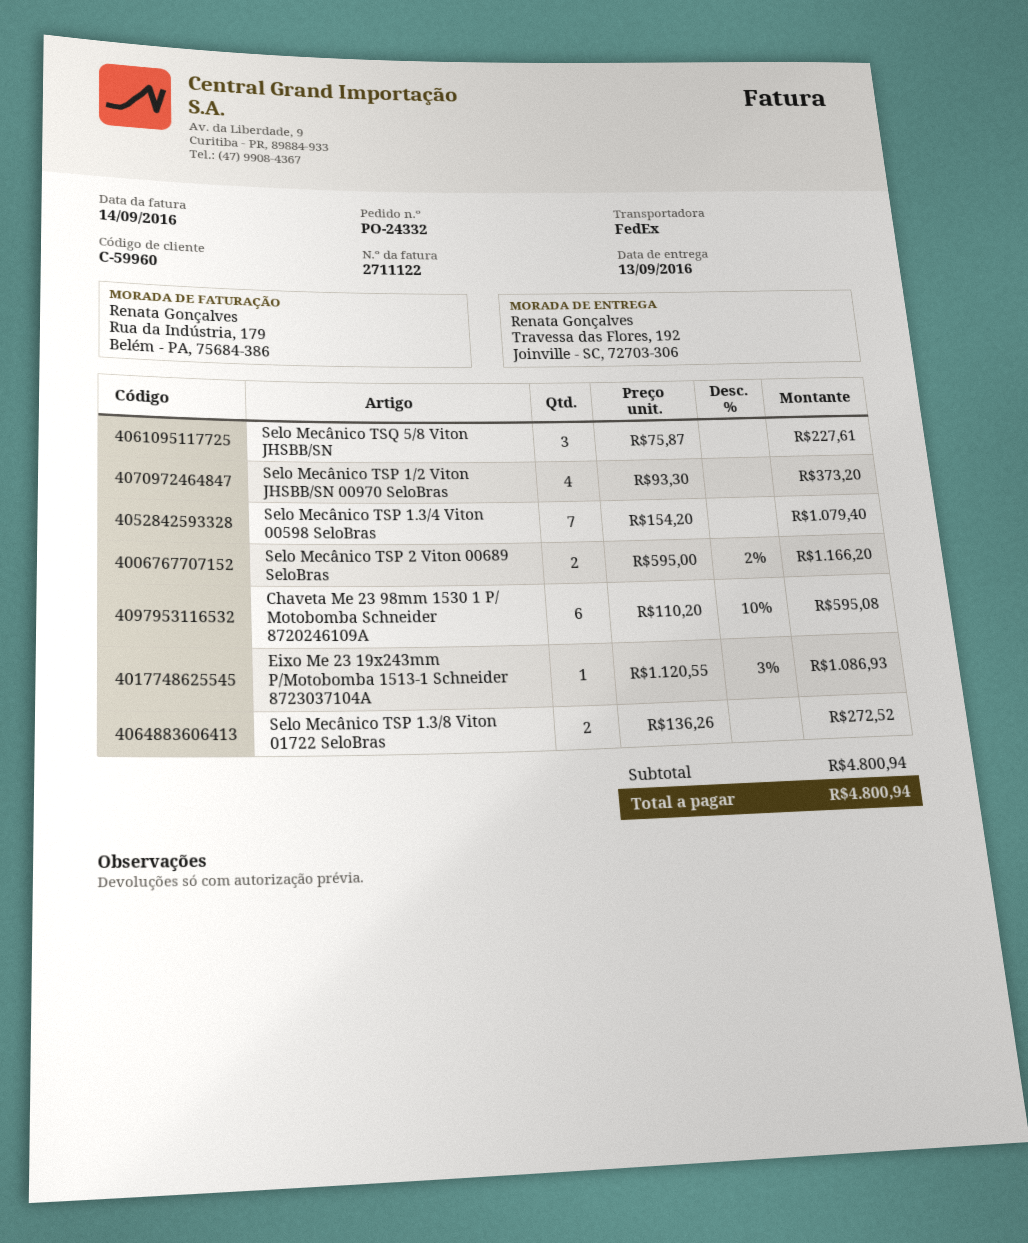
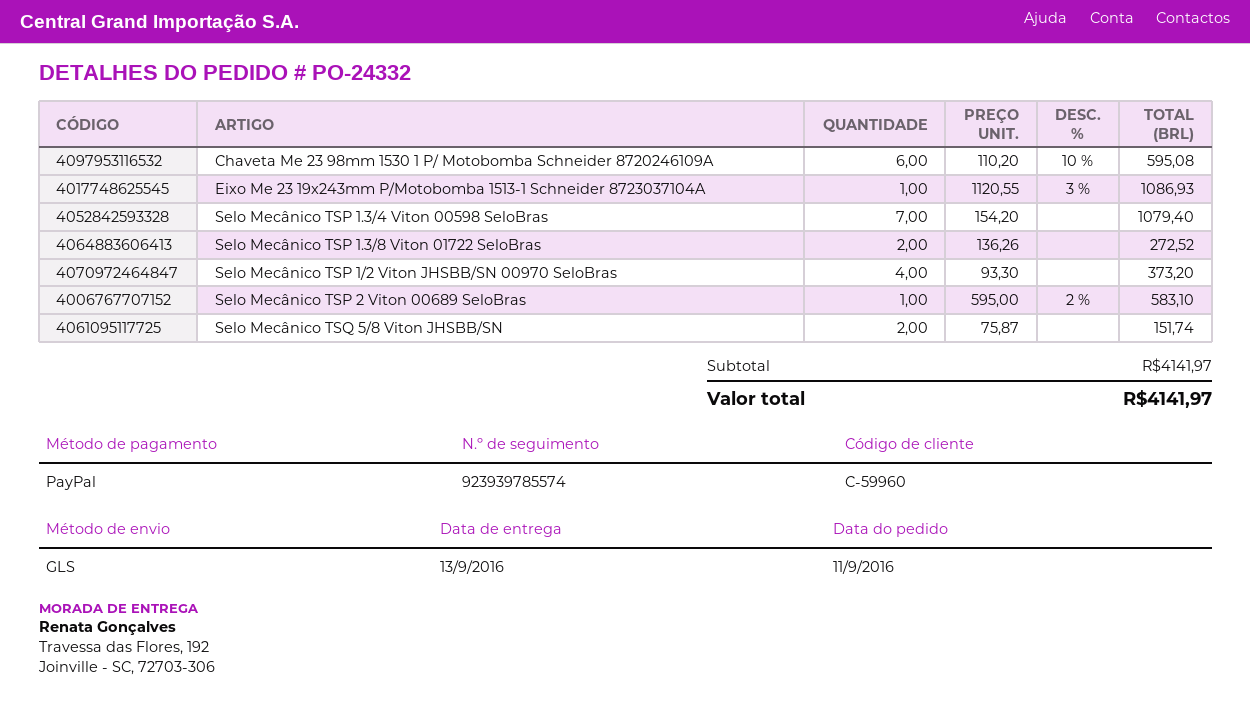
shipping method: FedEx -> GLS
Selo Mecânico TSQ 5/8 Viton JHSBB/SN: 3 x 75.87 = 227.61 -> 2 x 75.87 = 151.74
Selo Mecânico TSP 2 Viton 00689 SeloBras: 2 x 595.00 - 2% = 1166.20 -> 1 x 595.00 - 2% = 583.10
subtotal: 4800.94 -> 4141.97
total: 4800.94 -> 4141.97

